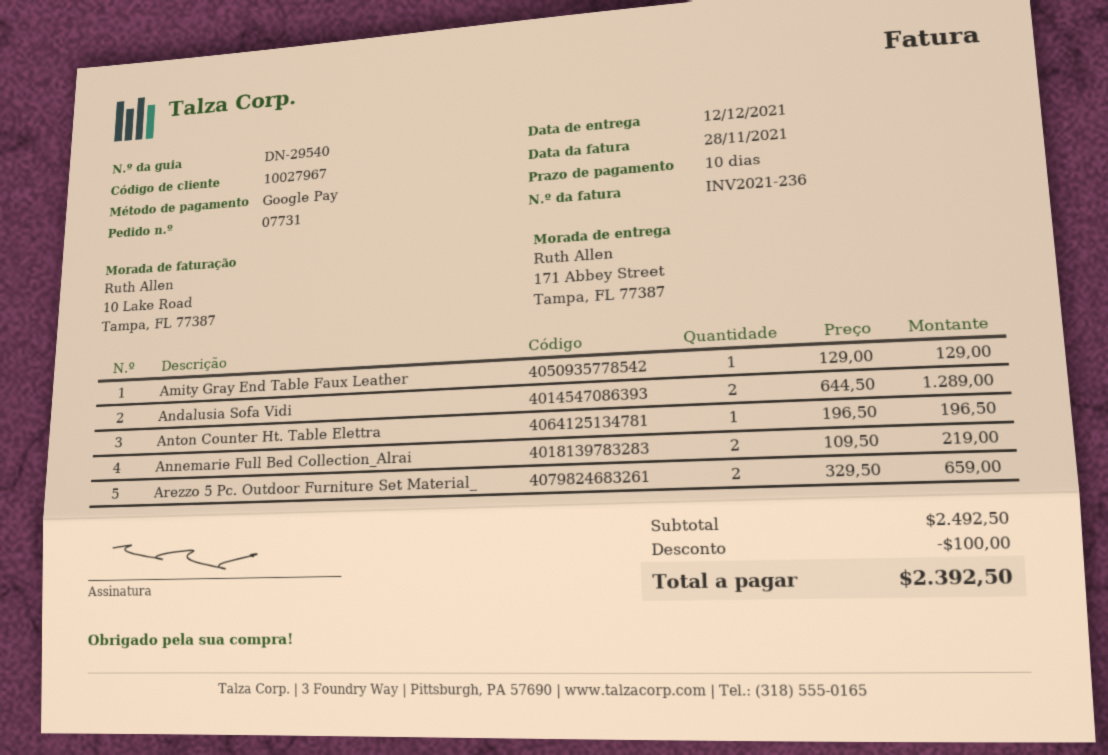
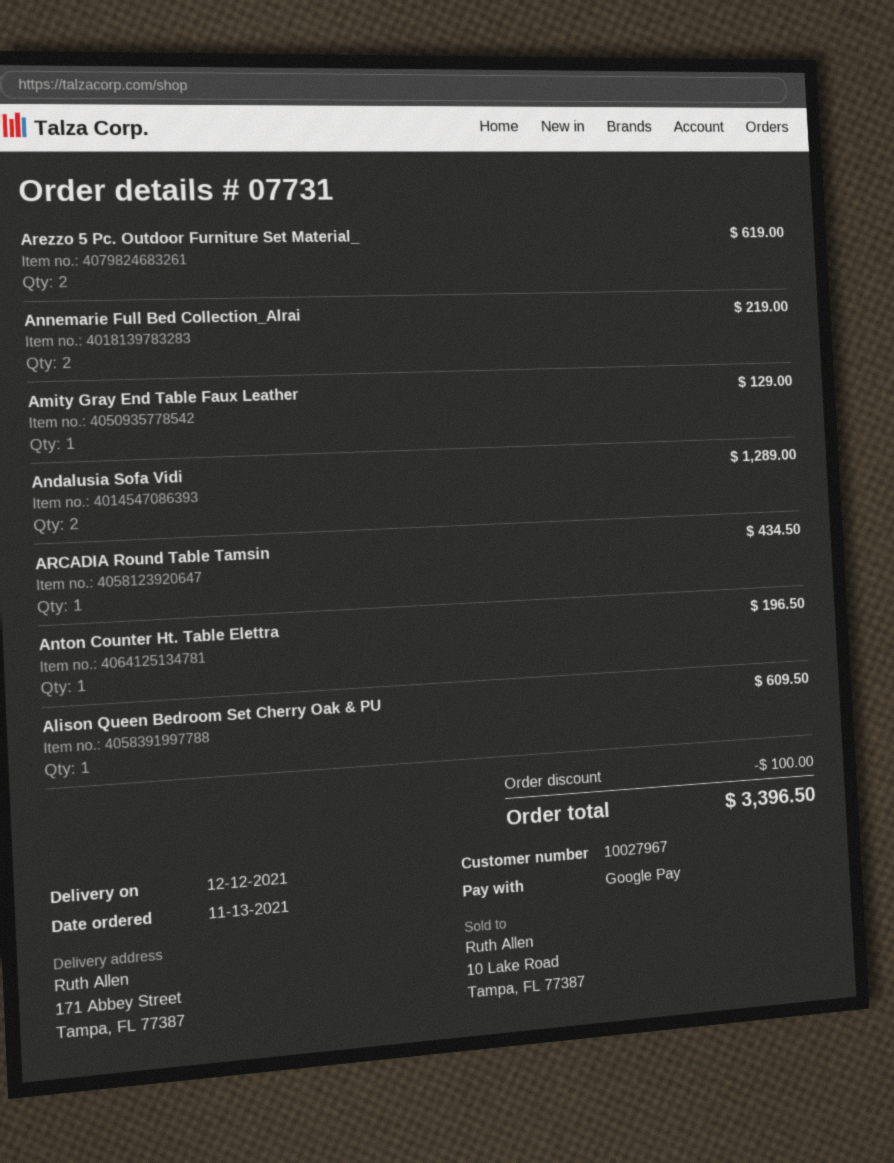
Arezzo 5 Pc. Outdoor Furniture Set Material_: 2 for 659.00 -> 2 for 619.00
ARCADIA Round Table Tamsin: none -> 1 for 434.50
Alison Queen Bedroom Set Cherry Oak & PU: none -> 1 for 609.50
total: 2392.50 -> 3396.50

